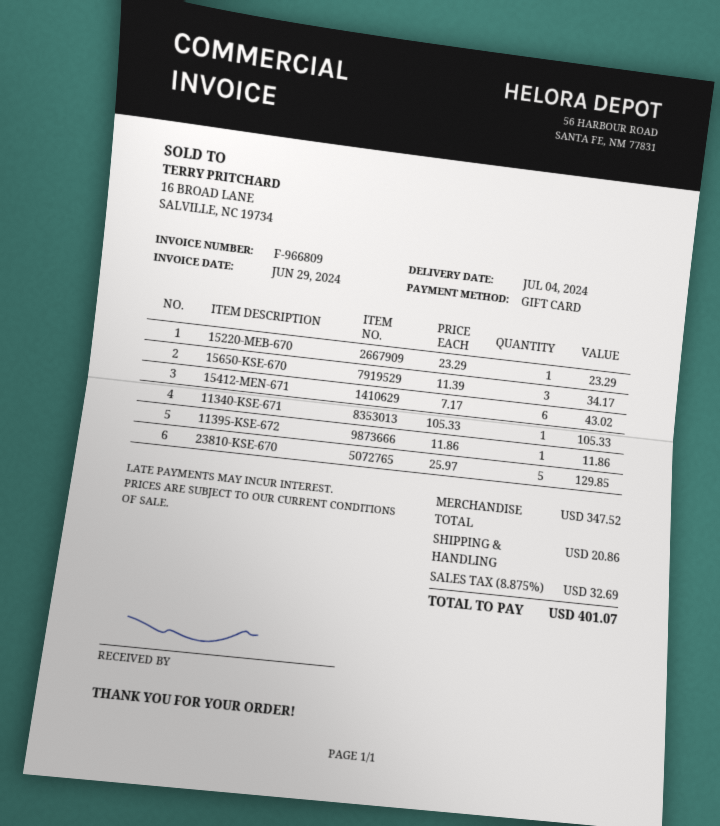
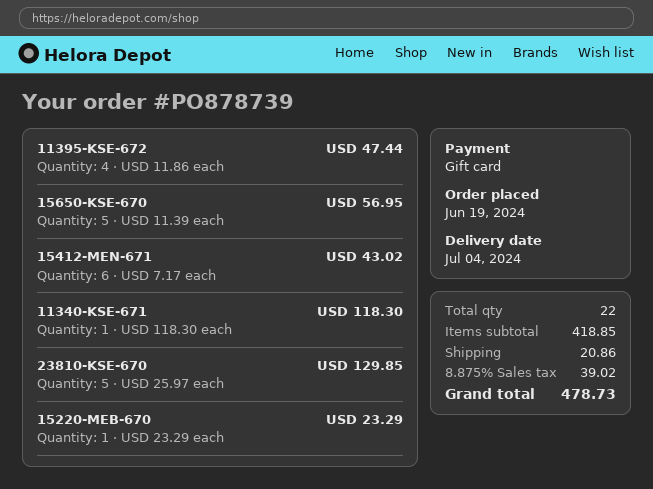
15650-KSE-670: 3 x 11.39 = 34.17 -> 5 x 11.39 = 56.95
11340-KSE-671: 1 x 105.33 = 105.33 -> 1 x 118.30 = 118.30
11395-KSE-672: 1 x 11.86 = 11.86 -> 4 x 11.86 = 47.44
subtotal: 347.52 -> 418.85
tax: 8.875% = 32.69 -> 8.875% = 39.02
total: 401.07 -> 478.73

